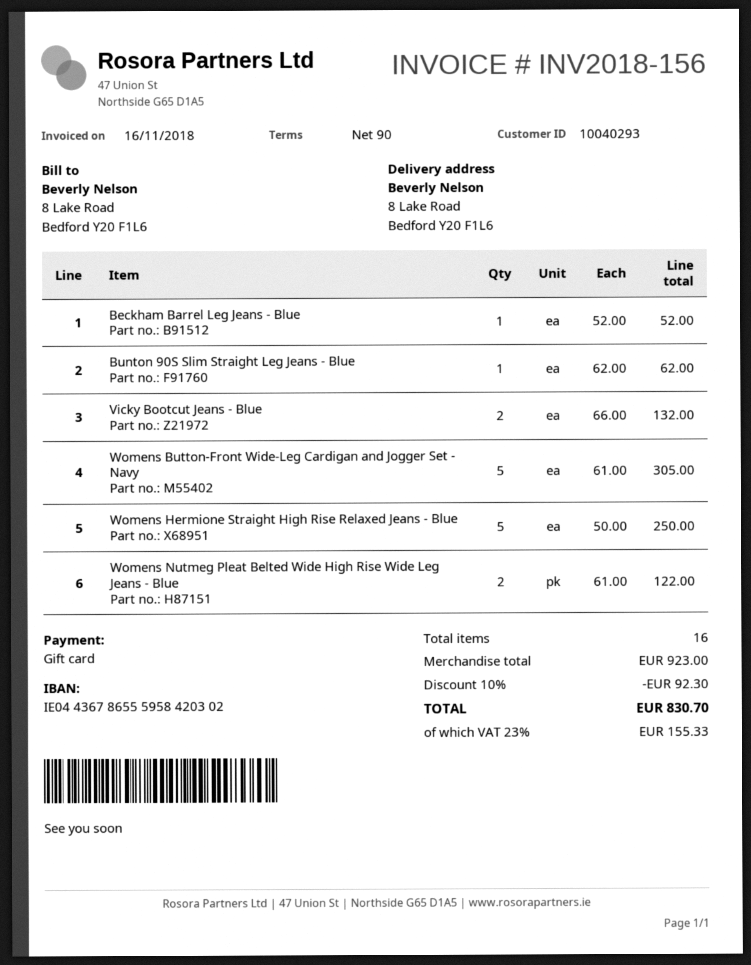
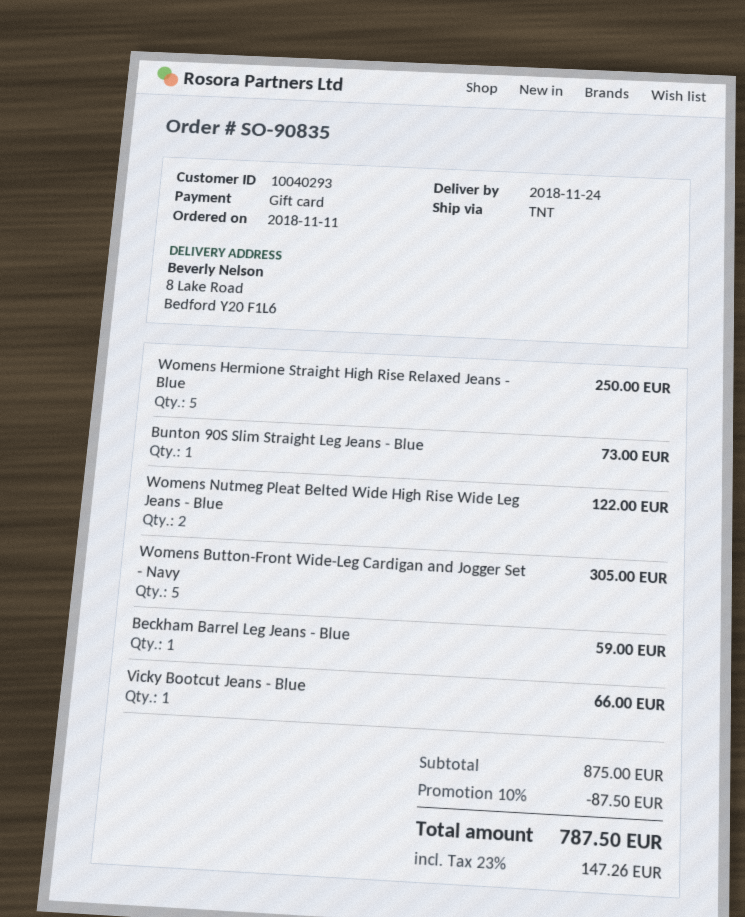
Beckham Barrel Leg Jeans - Blue: 1 for 52.00 -> 1 for 59.00
Bunton 90S Slim Straight Leg Jeans - Blue: 1 for 62.00 -> 1 for 73.00
Vicky Bootcut Jeans - Blue: 2 for 132.00 -> 1 for 66.00
subtotal: 923.00 -> 875.00
discount: 10% = 92.30 -> 10% = 87.50
tax: 23% = 155.33 -> 23% = 147.26
total: 830.70 -> 787.50

